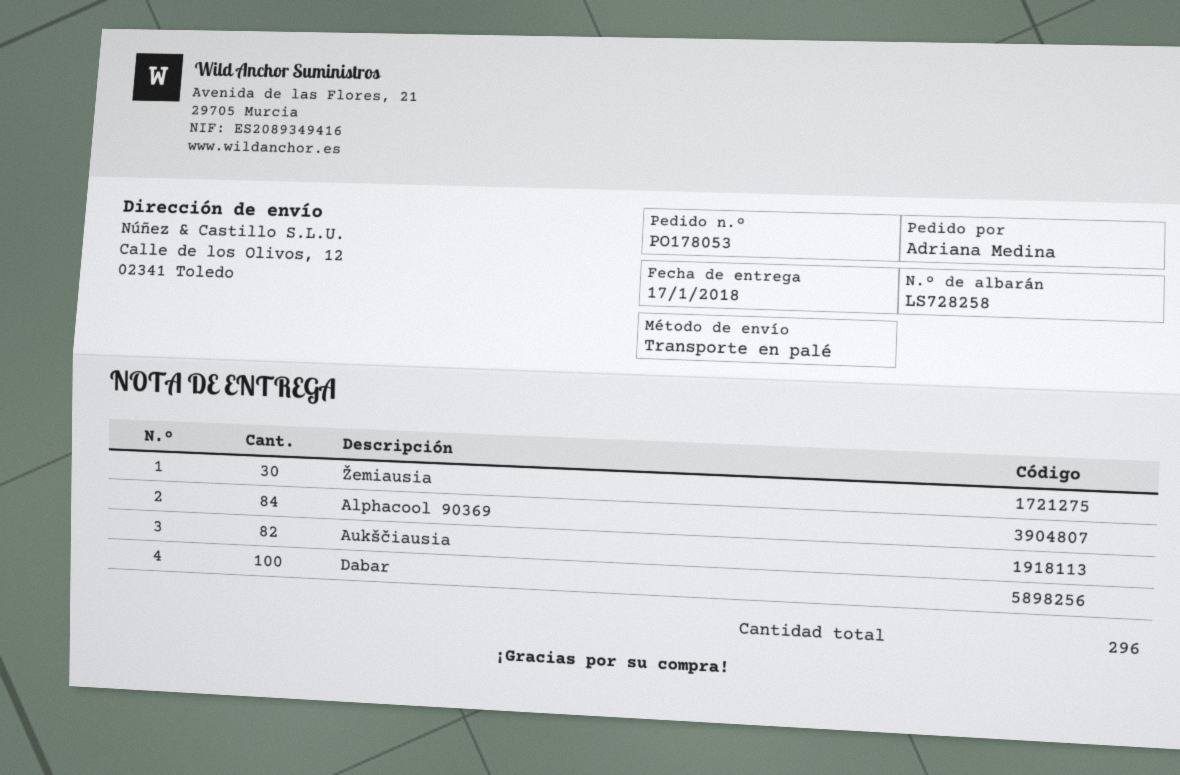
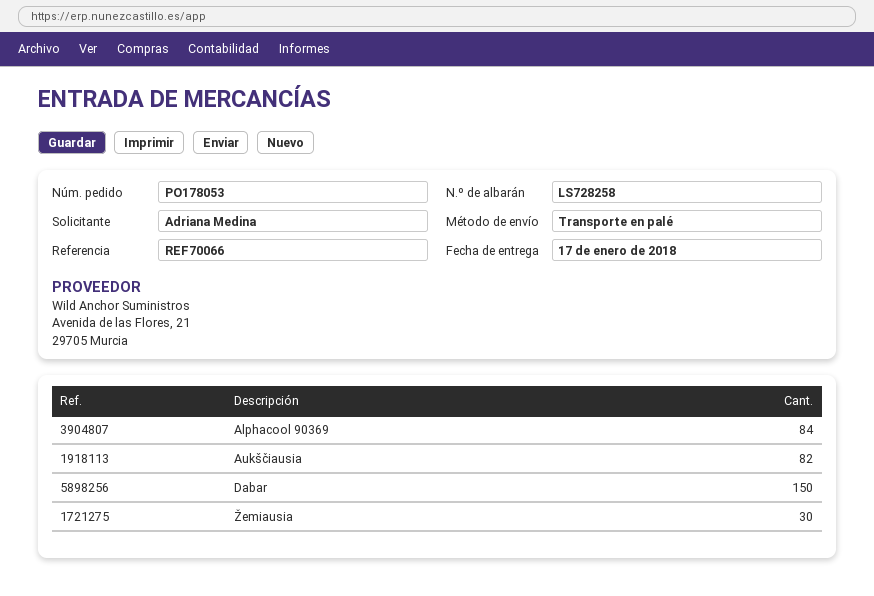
Dabar: 100 -> 150

